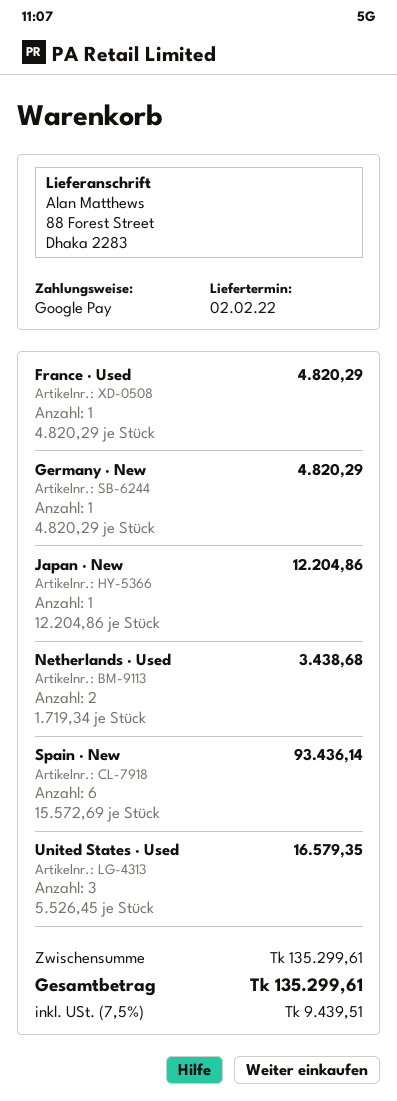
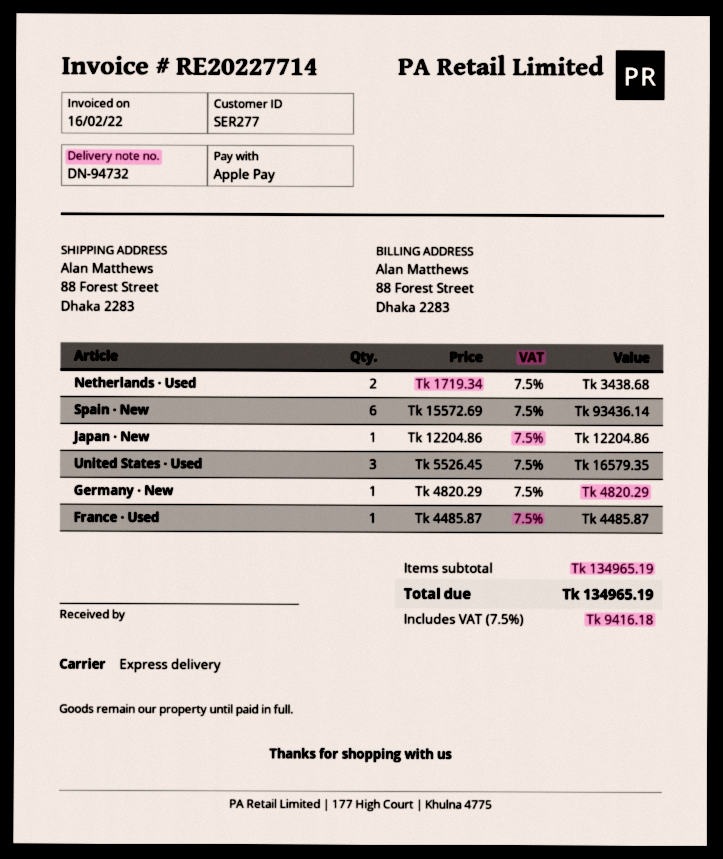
payment method: Google Pay -> Apple Pay
France · Used: 1 x 4820.29 = 4820.29 -> 1 x 4485.87 = 4485.87
subtotal: 135299.61 -> 134965.19
tax: 7.5% = 9439.51 -> 7.5% = 9416.18
total: 135299.61 -> 134965.19

